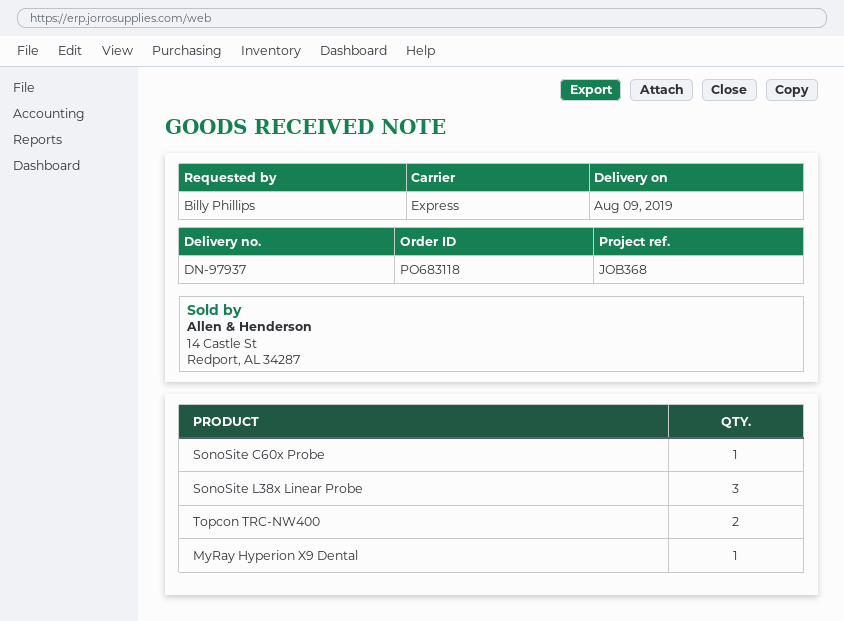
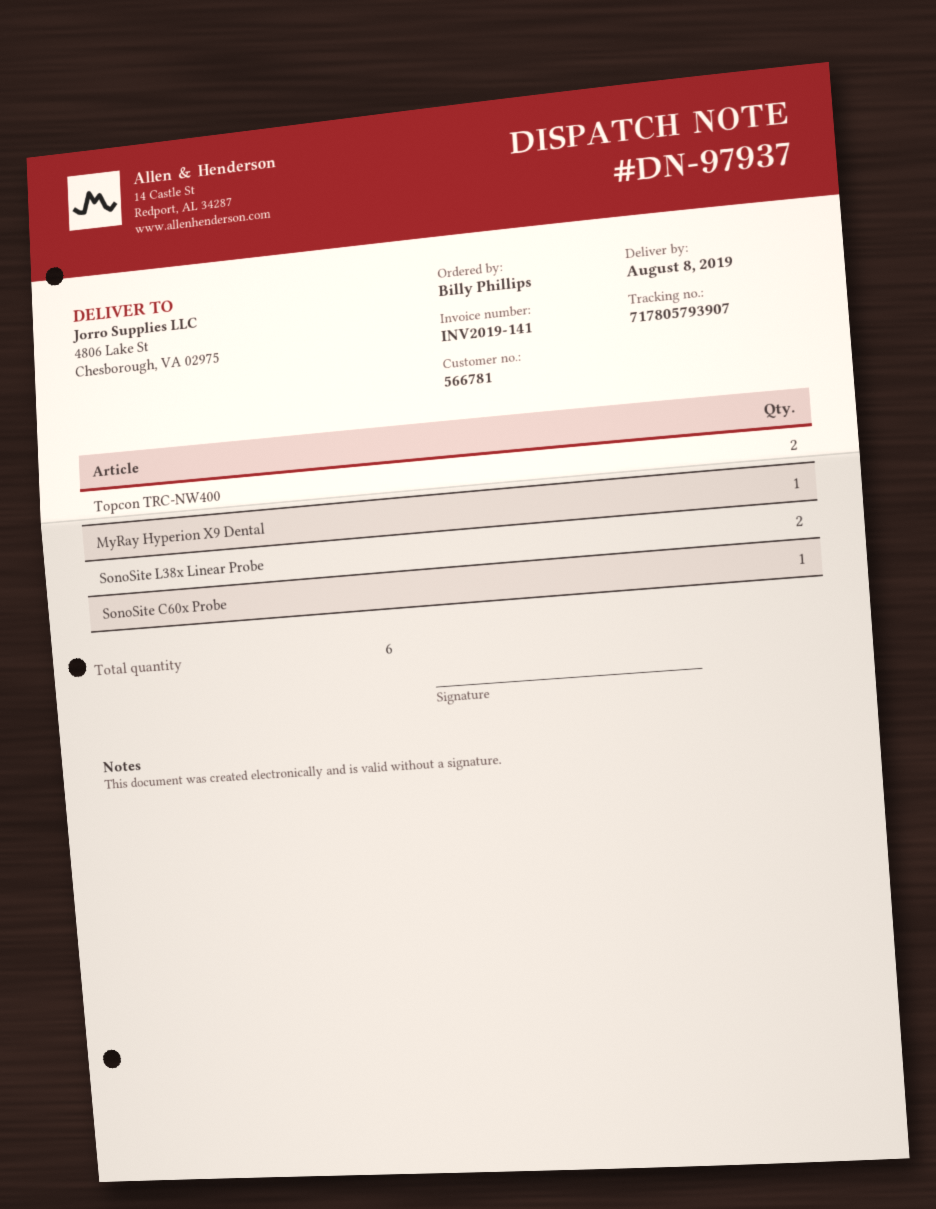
delivery date: 2019-08-09 -> 2019-08-08
SonoSite L38x Linear Probe: 3 -> 2

